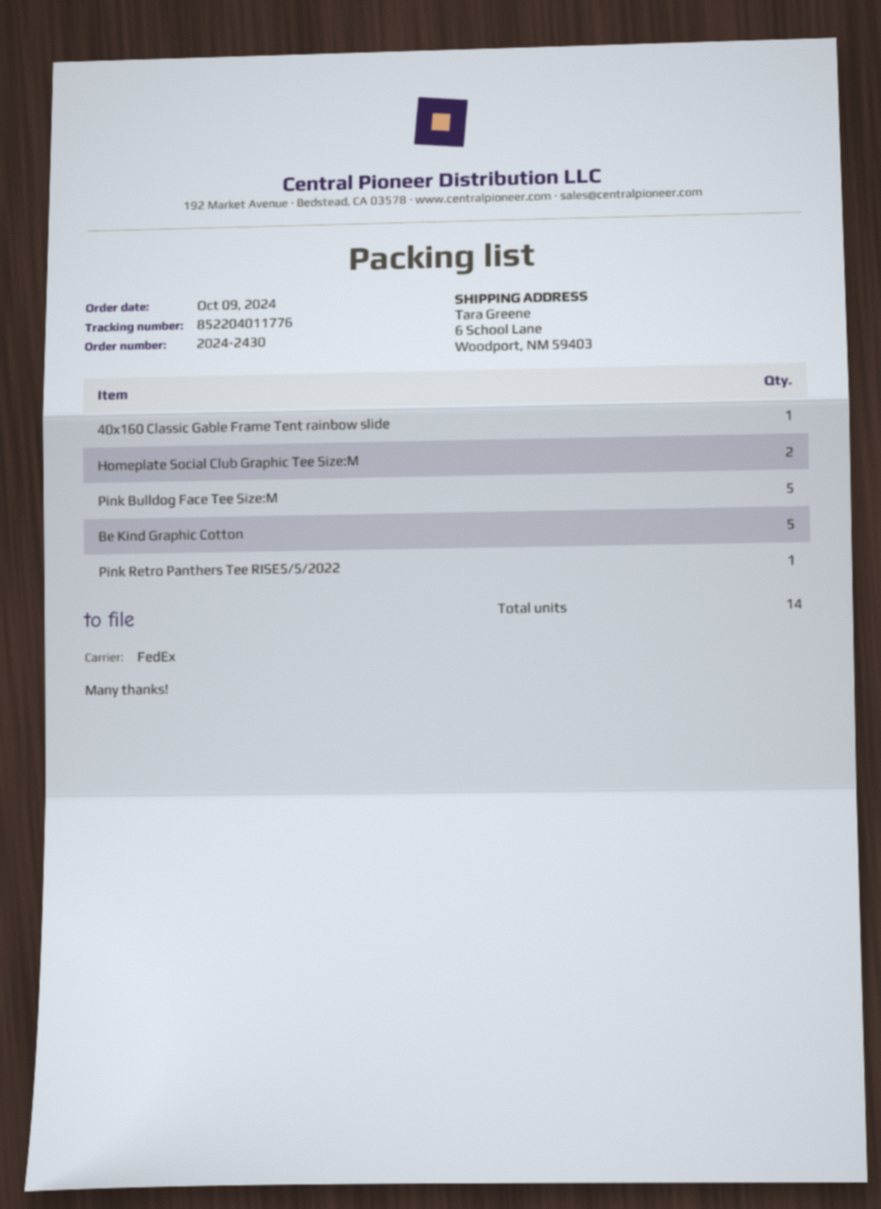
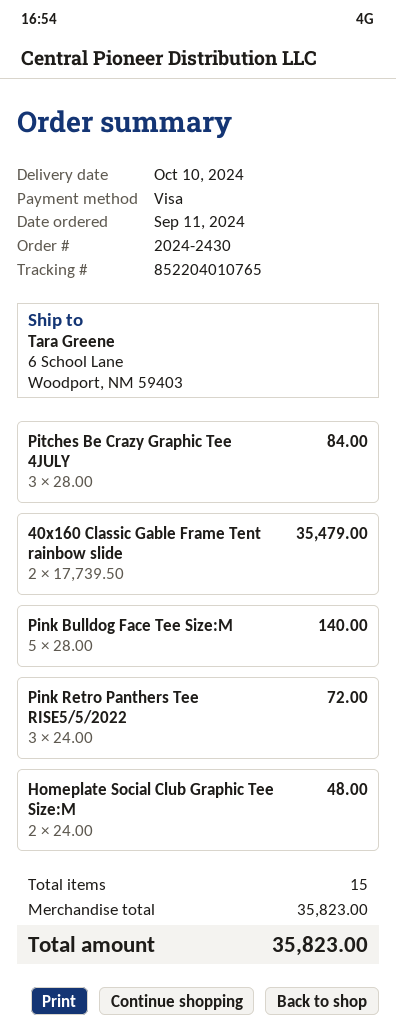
order date: 2024-10-09 -> 2024-09-11
tracking number: 852204011776 -> 852204010765
40x160 Classic Gable Frame Tent rainbow slide: 1 -> 2
Be Kind Graphic Cotton: 5 -> none
Pink Retro Panthers Tee RISE5/5/2022: 1 -> 3
Pitches Be Crazy Graphic Tee 4JULY: none -> 3
total quantity: 14 -> 15

